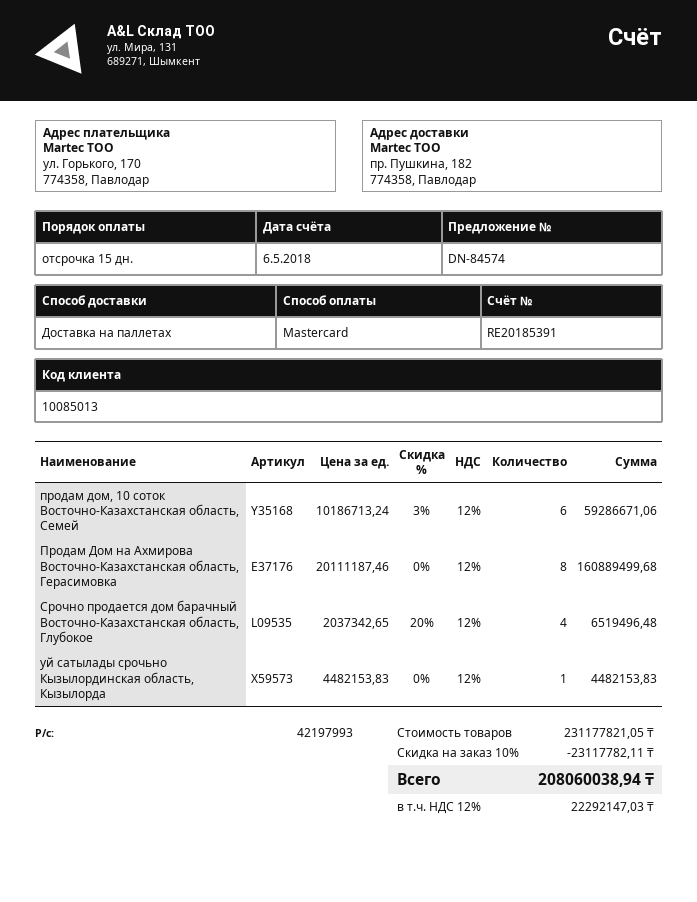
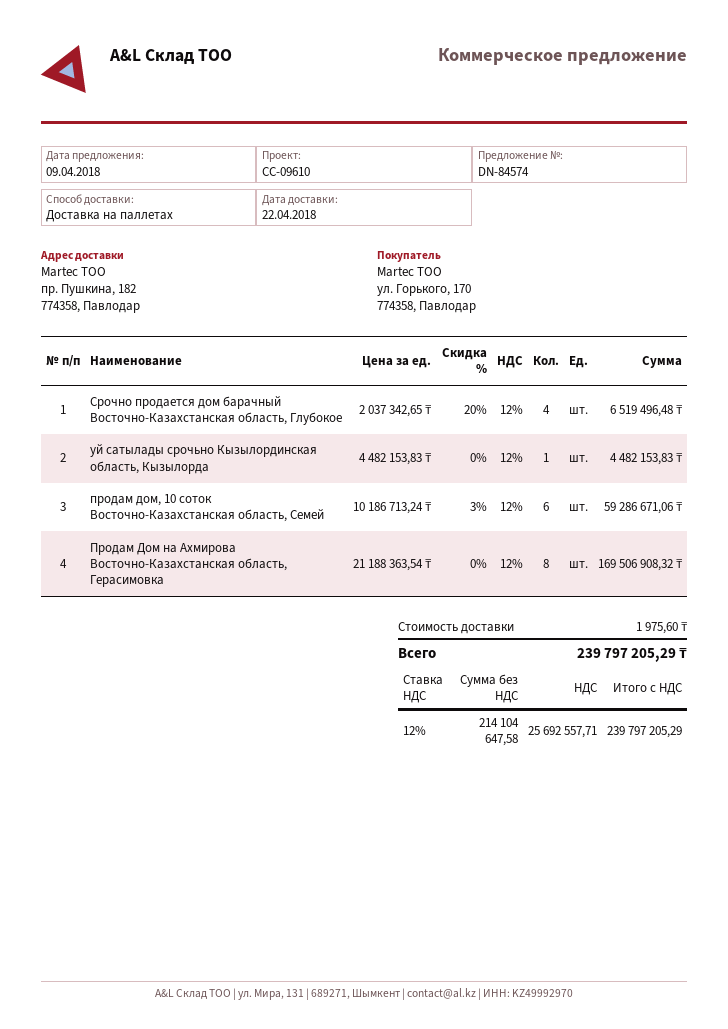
Продам Дом на Ахмирова Восточно-Казахстанская область, Герасимовка: 8 x 20111187.46 = 160889499.68 -> 8 x 21188363.54 = 169506908.32
discount: 10% = 23117782.11 -> none
shipping: none -> 1975.60
tax: 12% = 22292147.03 -> 12% = 25692557.71
total: 208060038.94 -> 239797205.29

